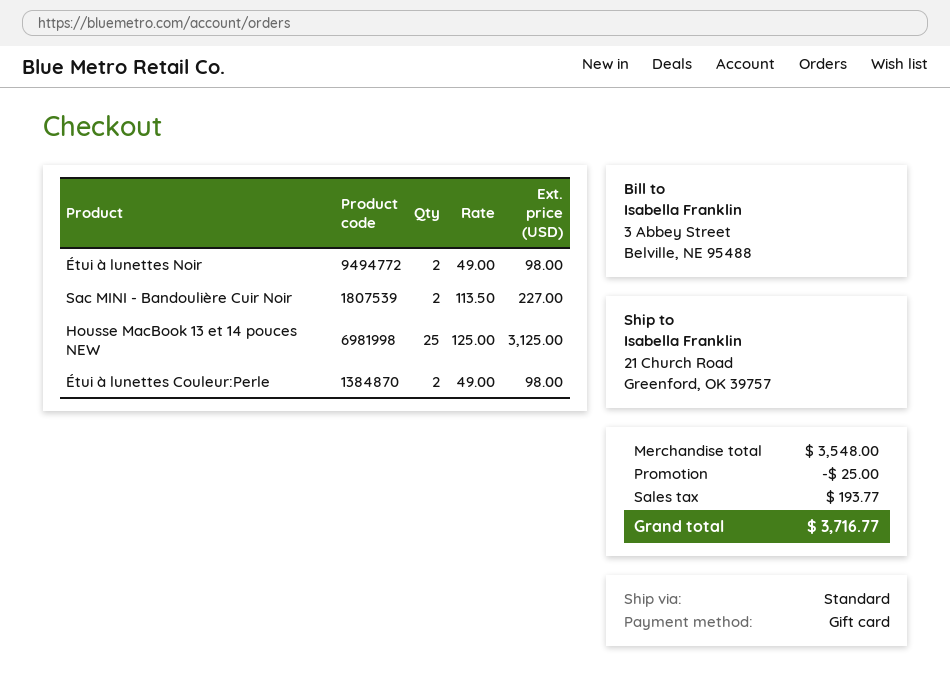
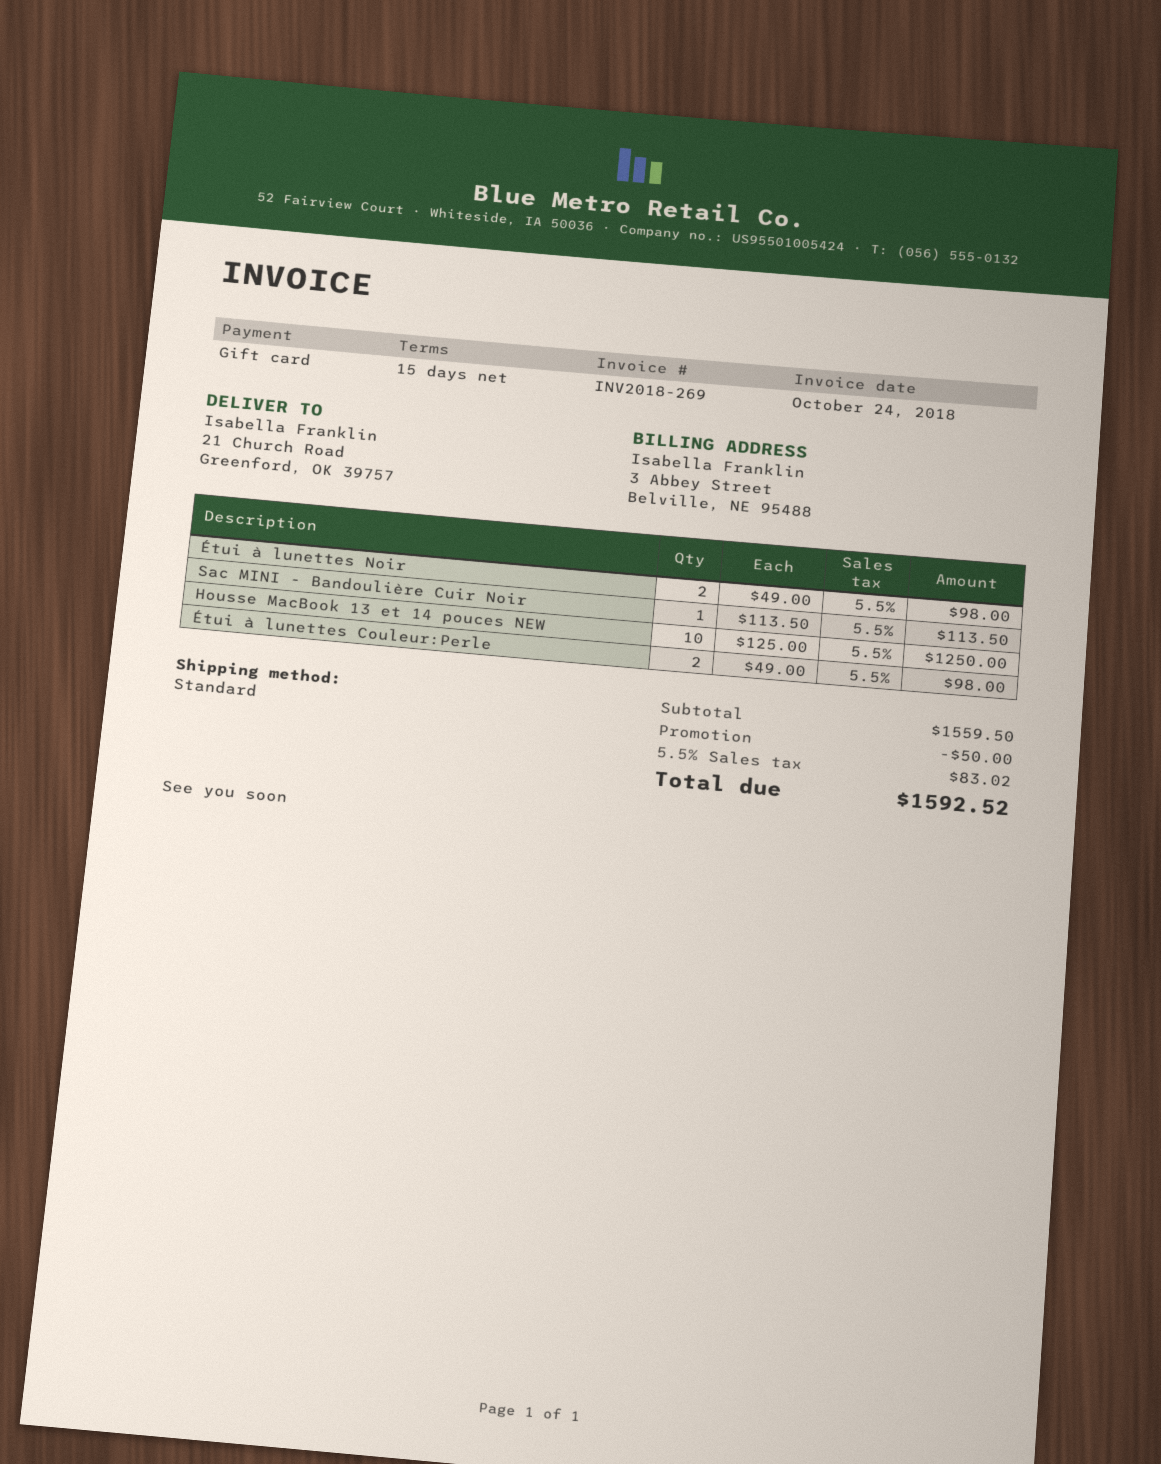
Sac MINI - Bandoulière Cuir Noir: 2 x 113.50 = 227.00 -> 1 x 113.50 = 113.50
Housse MacBook 13 et 14 pouces NEW: 25 x 125.00 = 3125.00 -> 10 x 125.00 = 1250.00
subtotal: 3548.00 -> 1559.50
discount: 25.00 -> 50.00
tax: 193.77 -> 83.02
total: 3716.77 -> 1592.52

